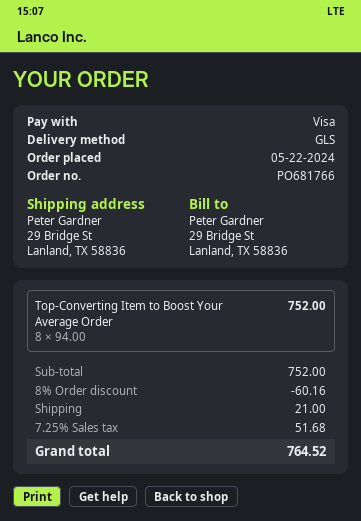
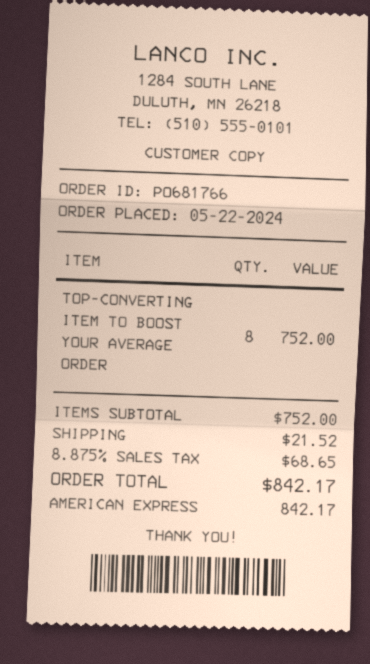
payment method: Visa -> American Express
discount: 8% = 60.16 -> none
shipping: 21.00 -> 21.52
tax: 7.25% = 51.68 -> 8.875% = 68.65
total: 764.52 -> 842.17

